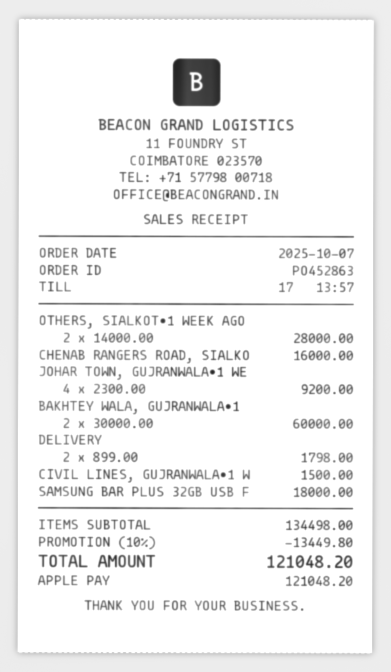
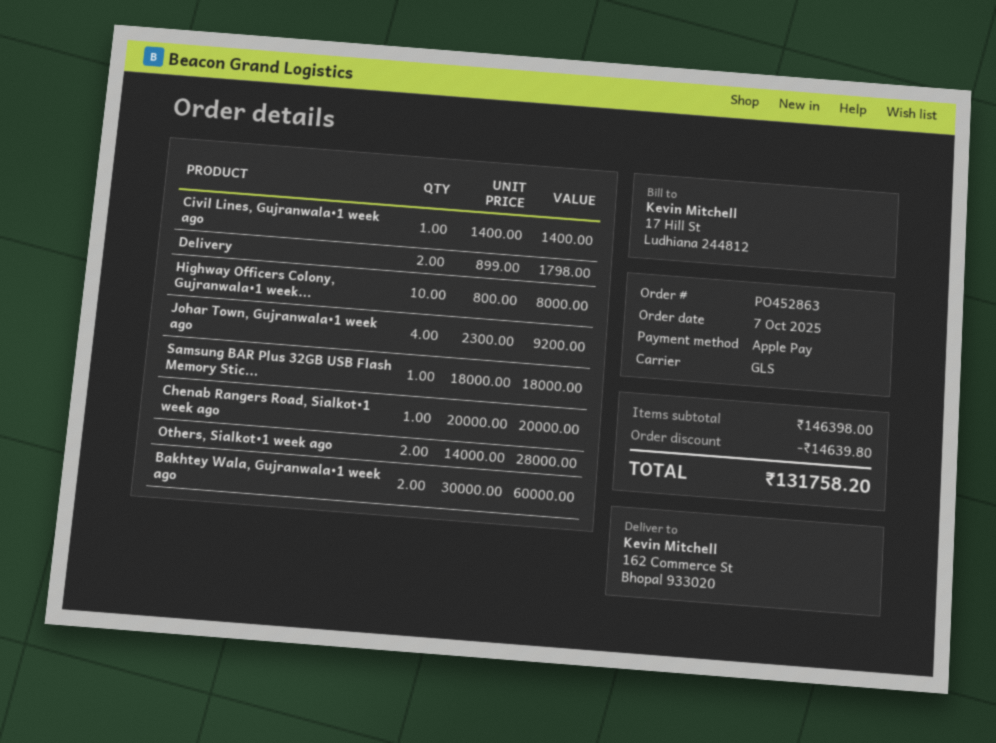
CHENAB RANGERS ROAD, SIALKO: 1 x 16000.00 = 16000.00 -> 1 x 20000.00 = 20000.00
CIVIL LINES, GUJRANWALA•1 W: 1 x 1500.00 = 1500.00 -> 1 x 1400.00 = 1400.00
Highway Officers Colony, Gujranwala•1 week...: none -> 10 x 800.00 = 8000.00
subtotal: 134498.00 -> 146398.00
discount: 13449.80 -> 14639.80
total: 121048.20 -> 131758.20

